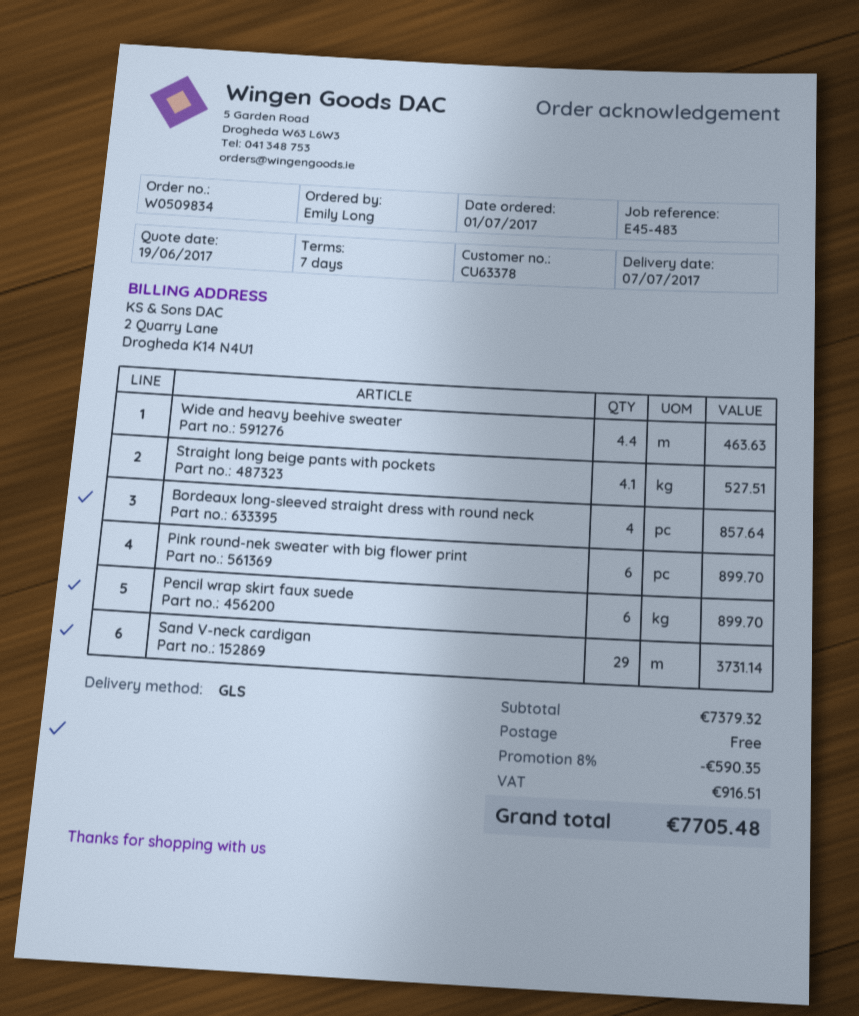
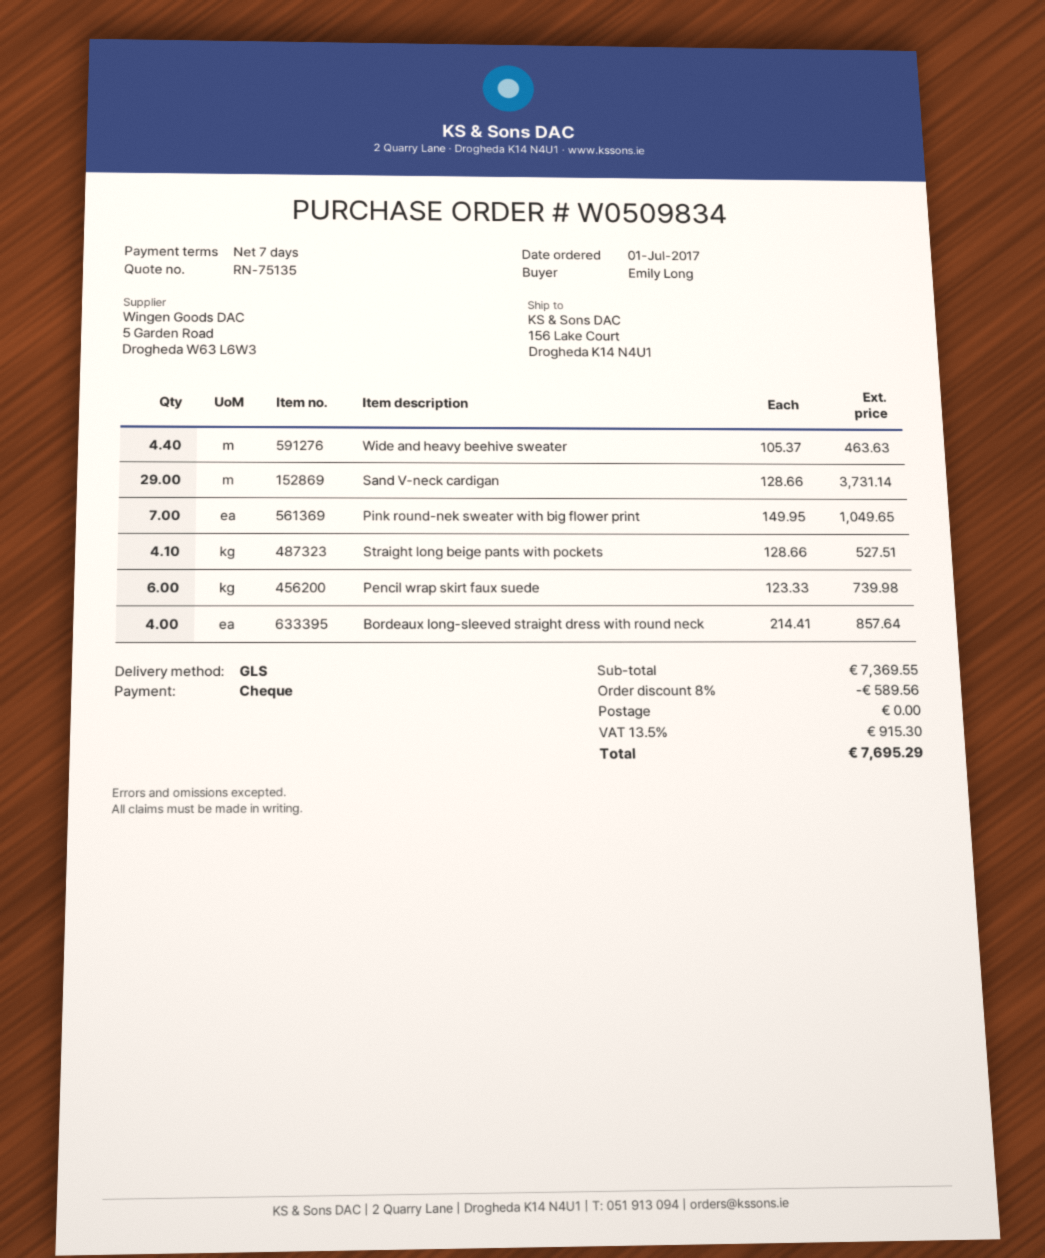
Pink round-nek sweater with big flower print: 6 for 899.70 -> 7 for 1049.65
Pencil wrap skirt faux suede: 6 for 899.70 -> 6 for 739.98
subtotal: 7379.32 -> 7369.55
discount: 8% = 590.35 -> 8% = 589.56
tax: 916.51 -> 915.30
total: 7705.48 -> 7695.29

